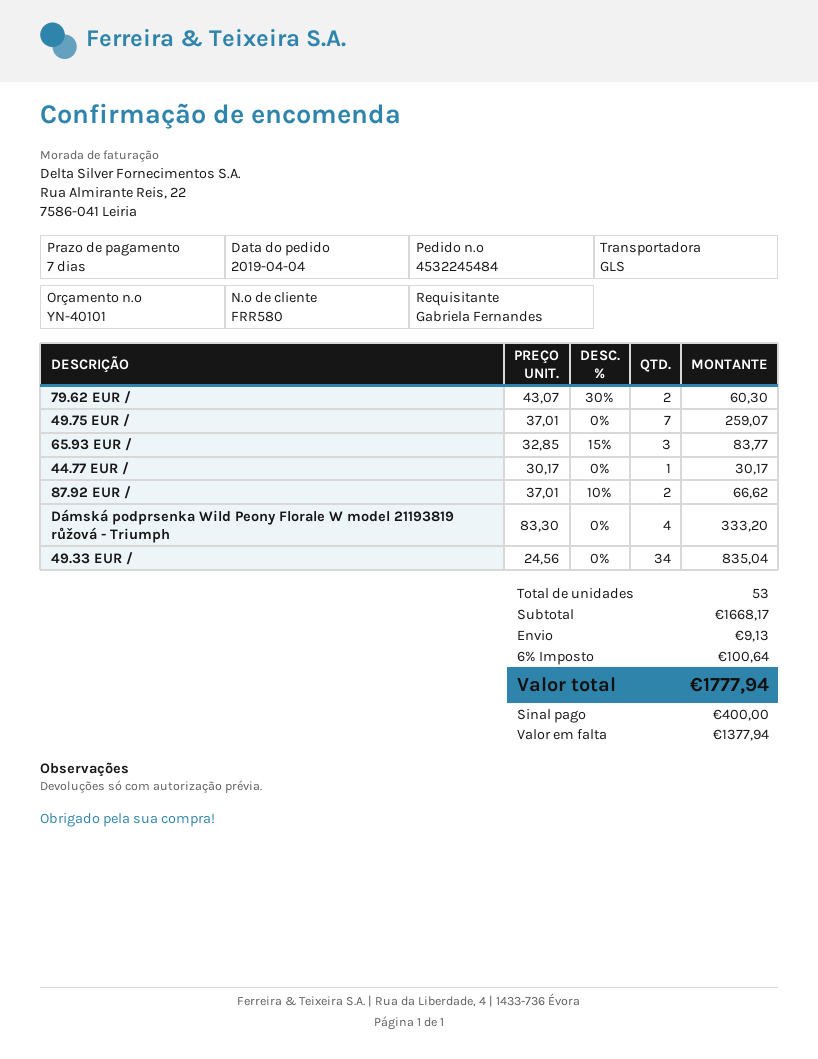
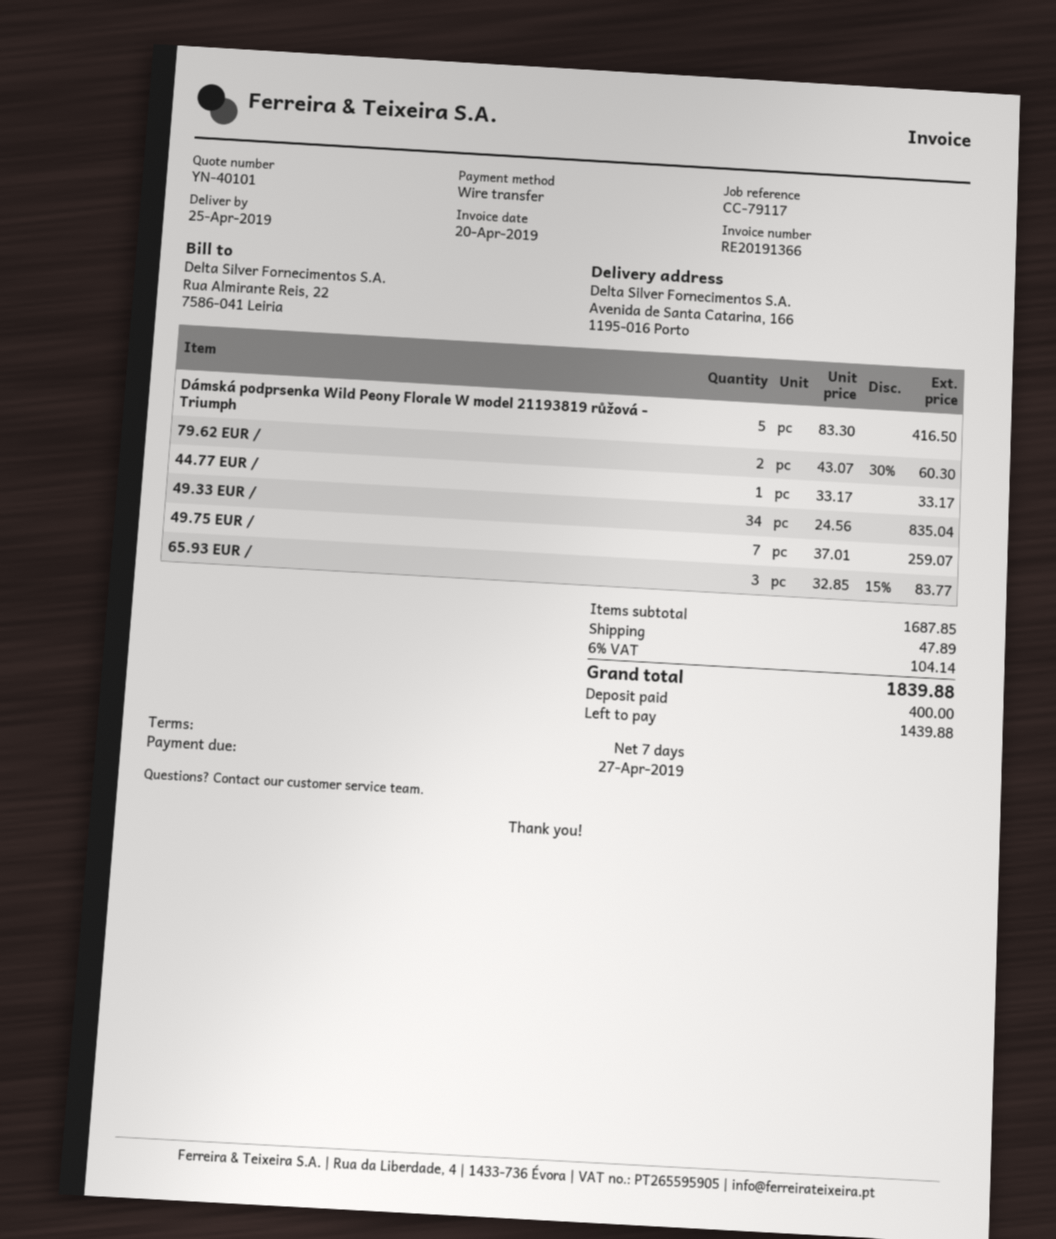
44.77 EUR /: 1 x 30.17 = 30.17 -> 1 x 33.17 = 33.17
87.92 EUR /: 2 x 37.01 - 10% = 66.62 -> none
Dámská podprsenka Wild Peony Florale W model 21193819 růžová - Triumph: 4 x 83.30 = 333.20 -> 5 x 83.30 = 416.50
subtotal: 1668.17 -> 1687.85
shipping: 9.13 -> 47.89
tax: 6% = 100.64 -> 6% = 104.14
total: 1777.94 -> 1839.88
balance: 1377.94 -> 1439.88

